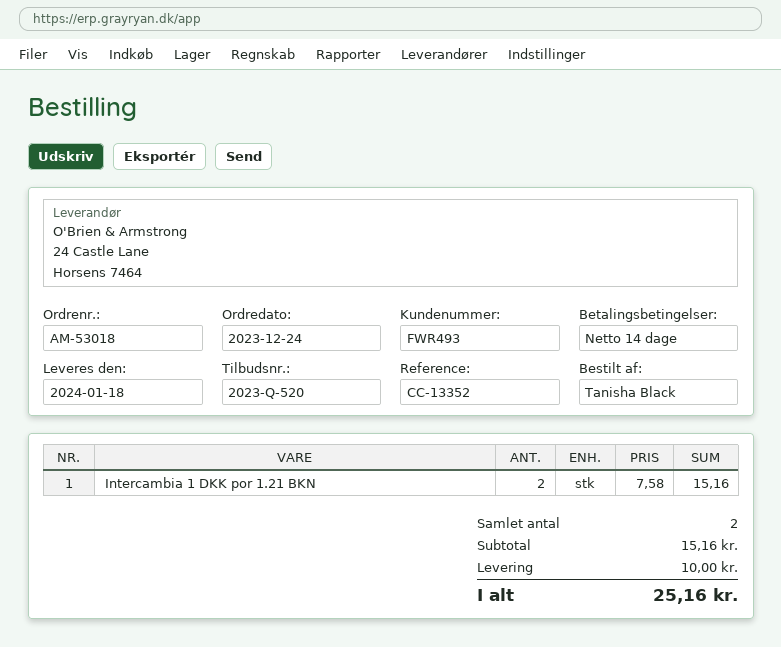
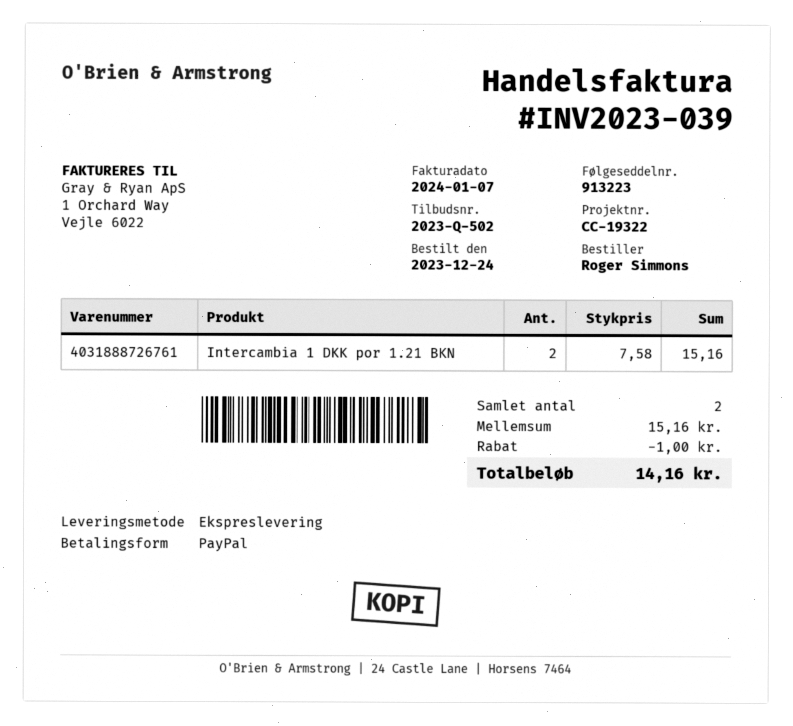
quote number: 2023-Q-520 -> 2023-Q-502
reference: CC-13352 -> CC-19322
ordered by: Tanisha Black -> Roger Simmons
discount: none -> 1.00
shipping: 10.00 -> none
total: 25.16 -> 14.16

